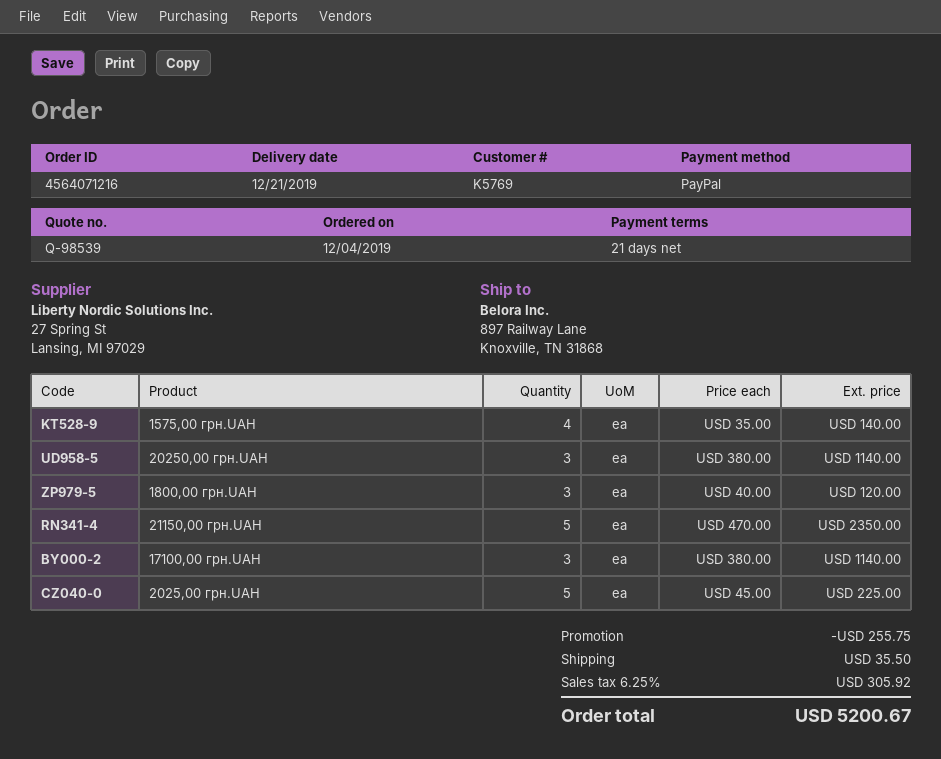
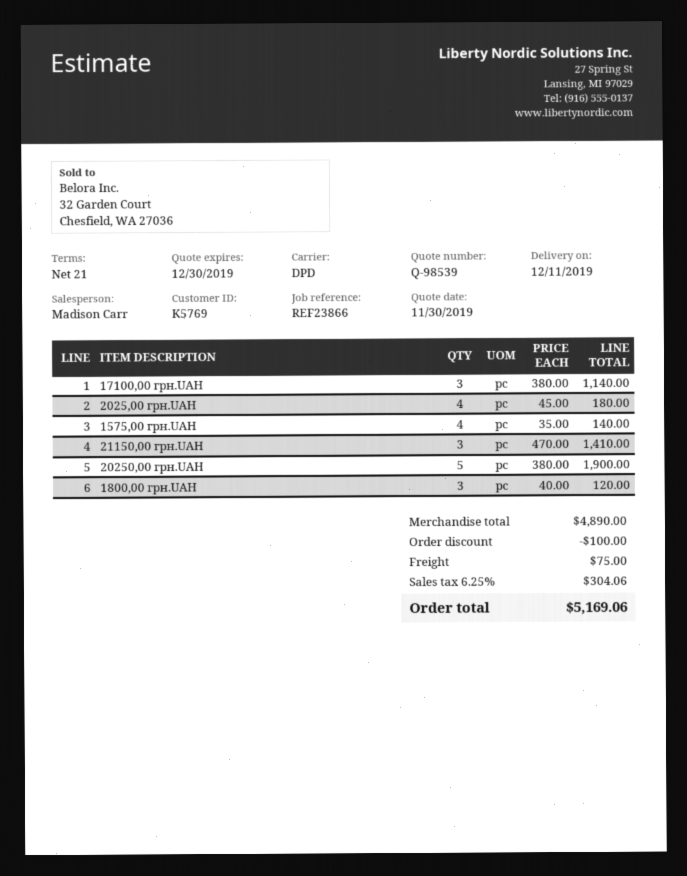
delivery date: 2019-12-21 -> 2019-12-11
20250,00 грн.UAH: 3 x 380.00 = 1140.00 -> 5 x 380.00 = 1900.00
21150,00 грн.UAH: 5 x 470.00 = 2350.00 -> 3 x 470.00 = 1410.00
2025,00 грн.UAH: 5 x 45.00 = 225.00 -> 4 x 45.00 = 180.00
discount: 255.75 -> 100.00
shipping: 35.50 -> 75.00
tax: 6.25% = 305.92 -> 6.25% = 304.06
total: 5200.67 -> 5169.06

